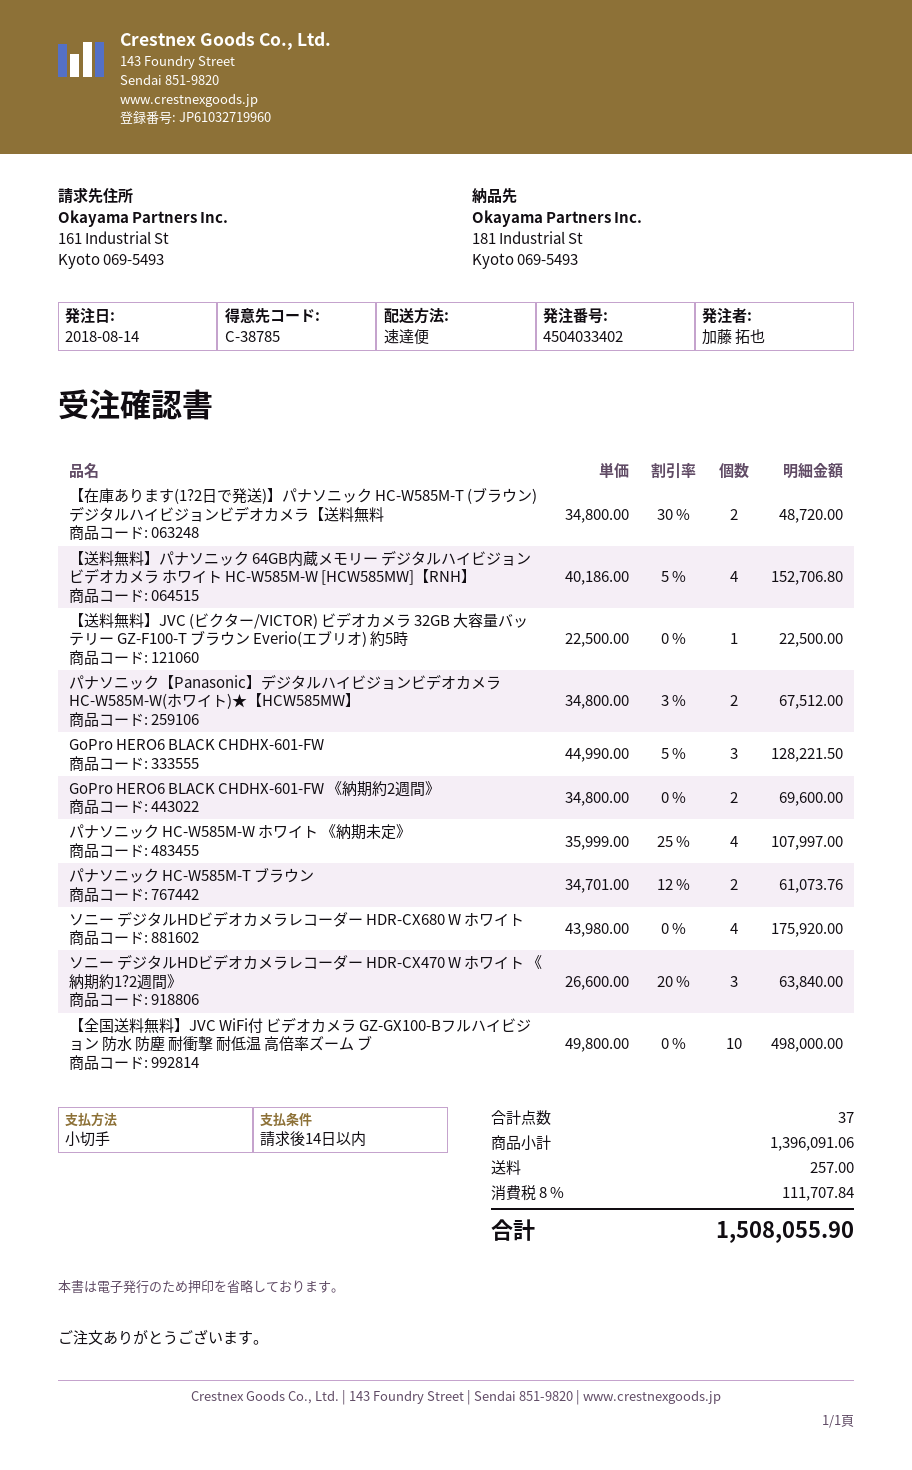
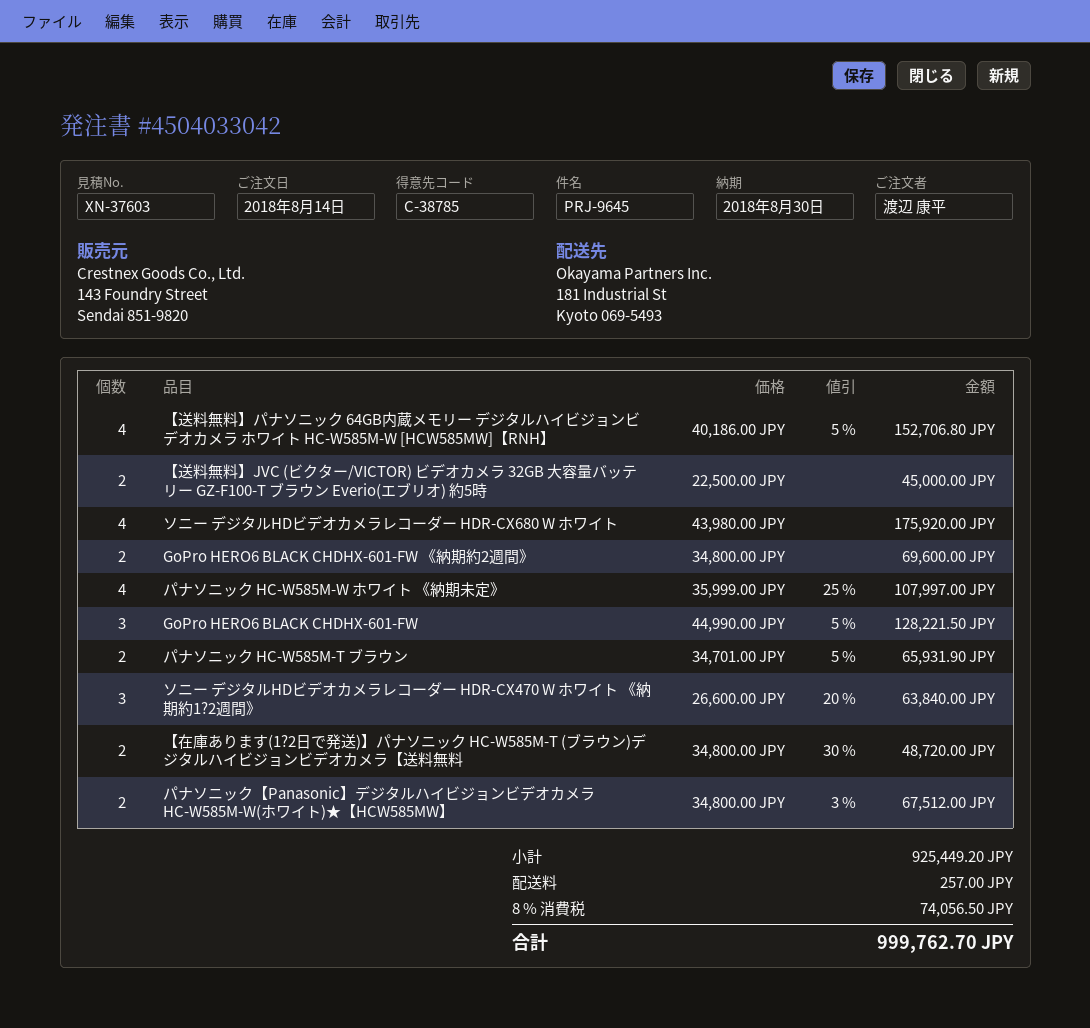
order number: 4504033402 -> 4504033042
ordered by: 加藤 拓也 -> 渡辺 康平
【送料無料】JVC (ビクター/VICTOR) ビデオカメラ 32GB 大容量バッテリー GZ-F100-T ブラウン Everio(エブリオ) 約5時: 1 x 22500.00 = 22500.00 -> 2 x 22500.00 = 45000.00
パナソニック HC-W585M-T ブラウン: 2 x 34701.00 - 12% = 61073.76 -> 2 x 34701.00 - 5% = 65931.90
【全国送料無料】JVC WiFi付 ビデオカメラ GZ-GX100-Bフルハイビジョン 防水 防塵 耐衝撃 耐低温 高倍率ズーム ブ: 10 x 49800.00 = 498000.00 -> none
subtotal: 1396091.06 -> 925449.20
tax: 8% = 111707.84 -> 8% = 74056.50
total: 1508055.90 -> 999762.70

